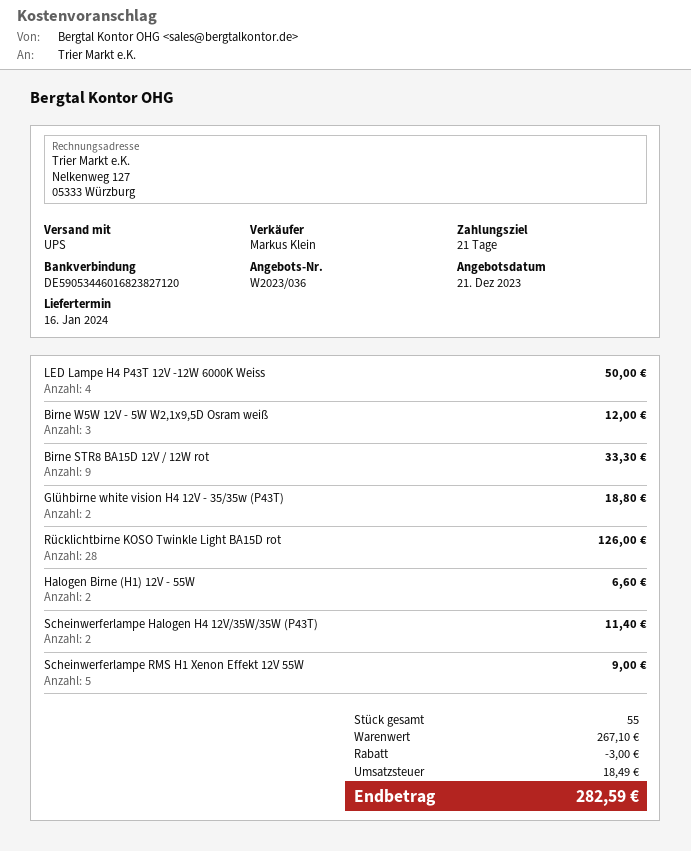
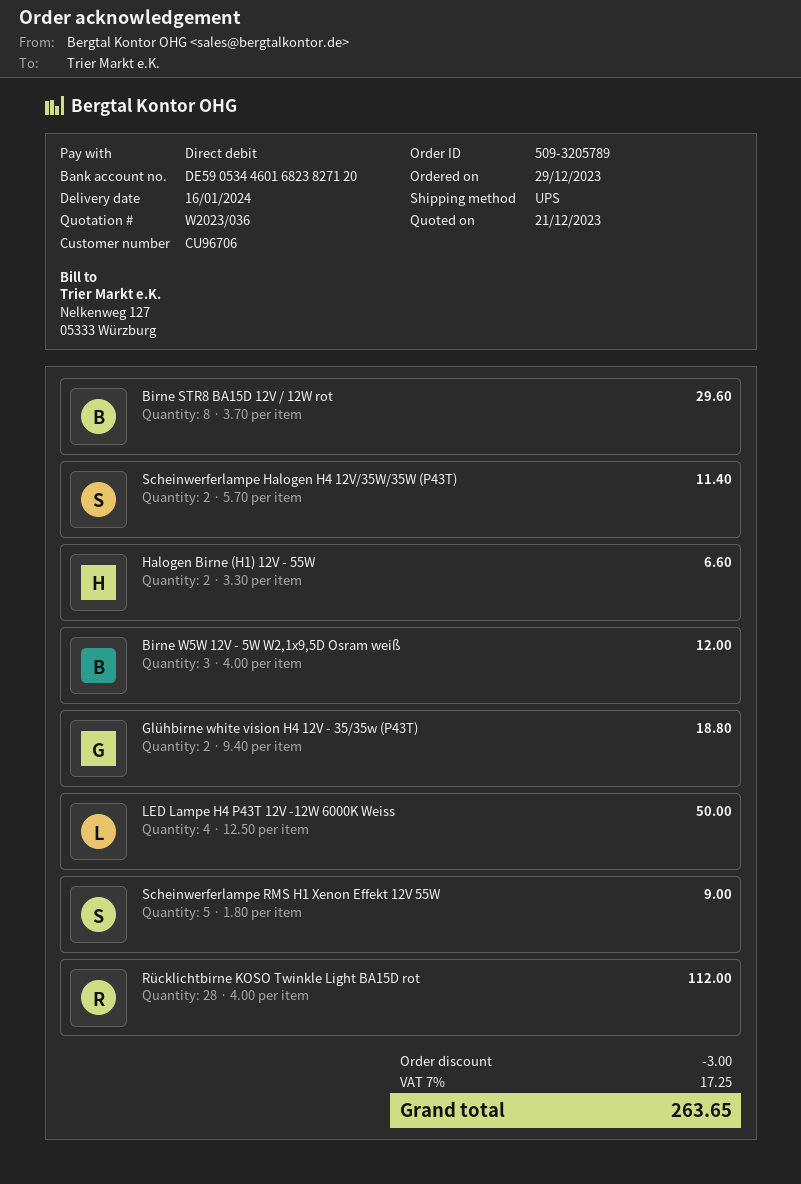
Birne STR8 BA15D 12V / 12W rot: 9 for 33.30 -> 8 for 29.60
Rücklichtbirne KOSO Twinkle Light BA15D rot: 28 for 126.00 -> 28 for 112.00
tax: 18.49 -> 17.25
total: 282.59 -> 263.65

